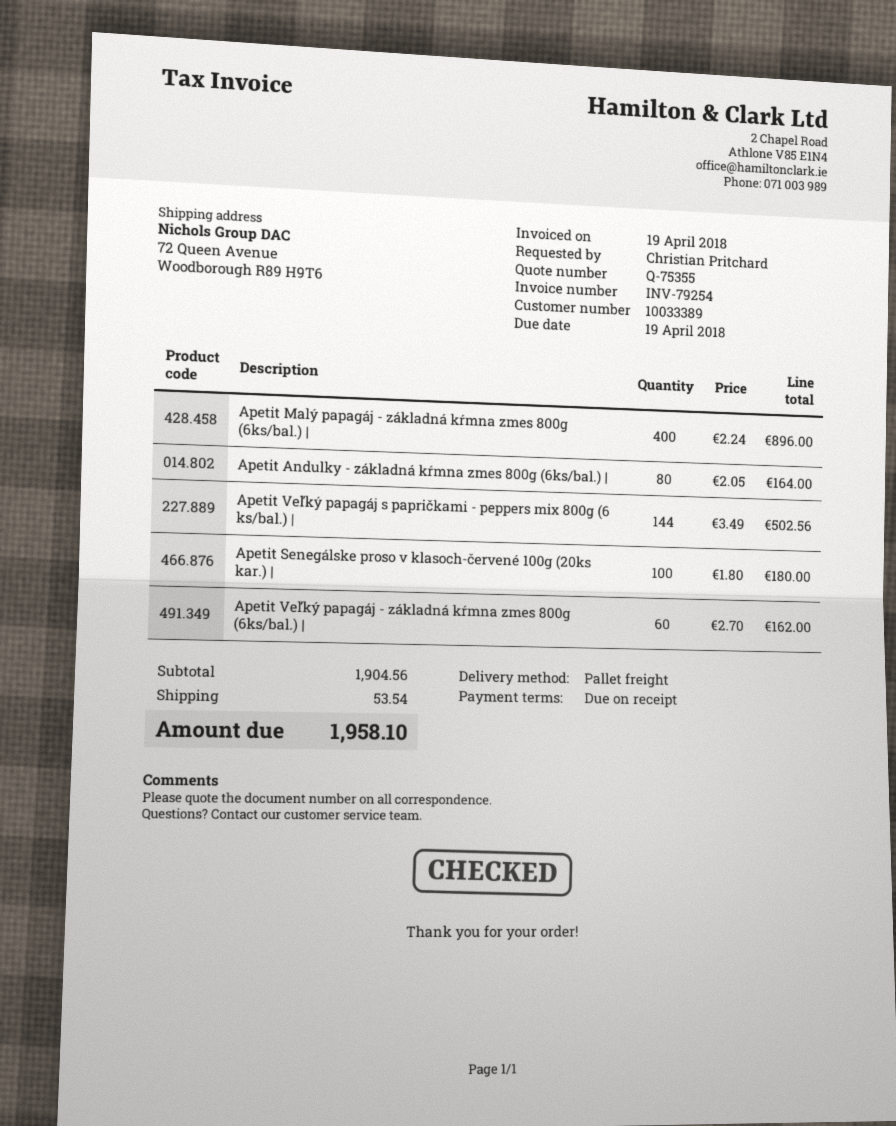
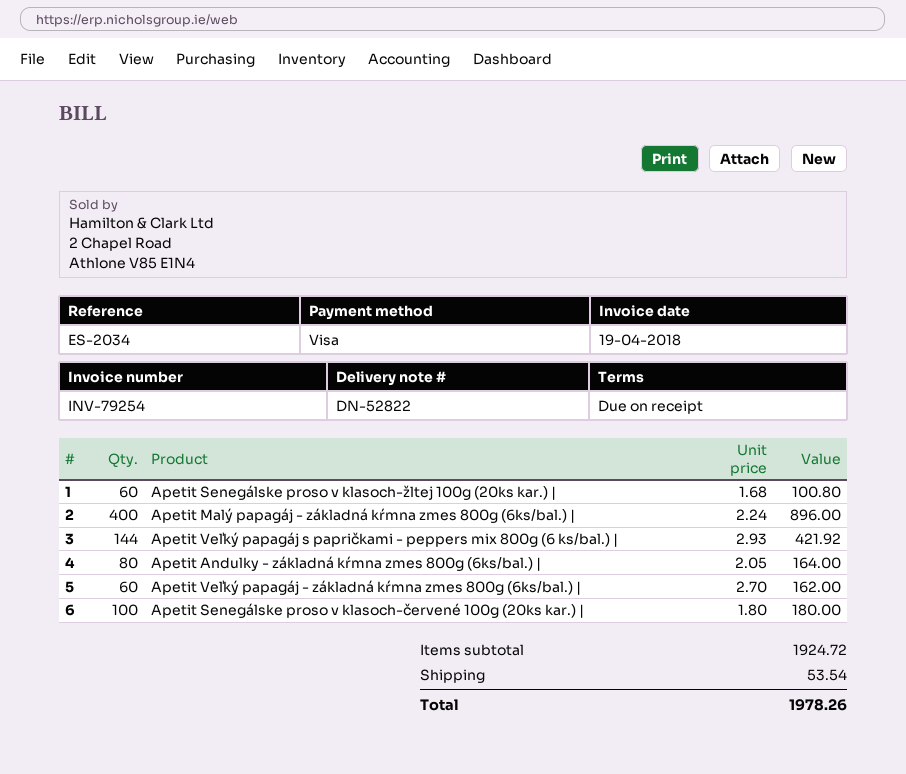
Apetit Veľký papagáj s papričkami - peppers mix 800g (6 ks/bal.) |: 144 x 3.49 = 502.56 -> 144 x 2.93 = 421.92
Apetit Senegálske proso v klasoch-žltej 100g (20ks kar.) |: none -> 60 x 1.68 = 100.80
subtotal: 1904.56 -> 1924.72
total: 1958.10 -> 1978.26

